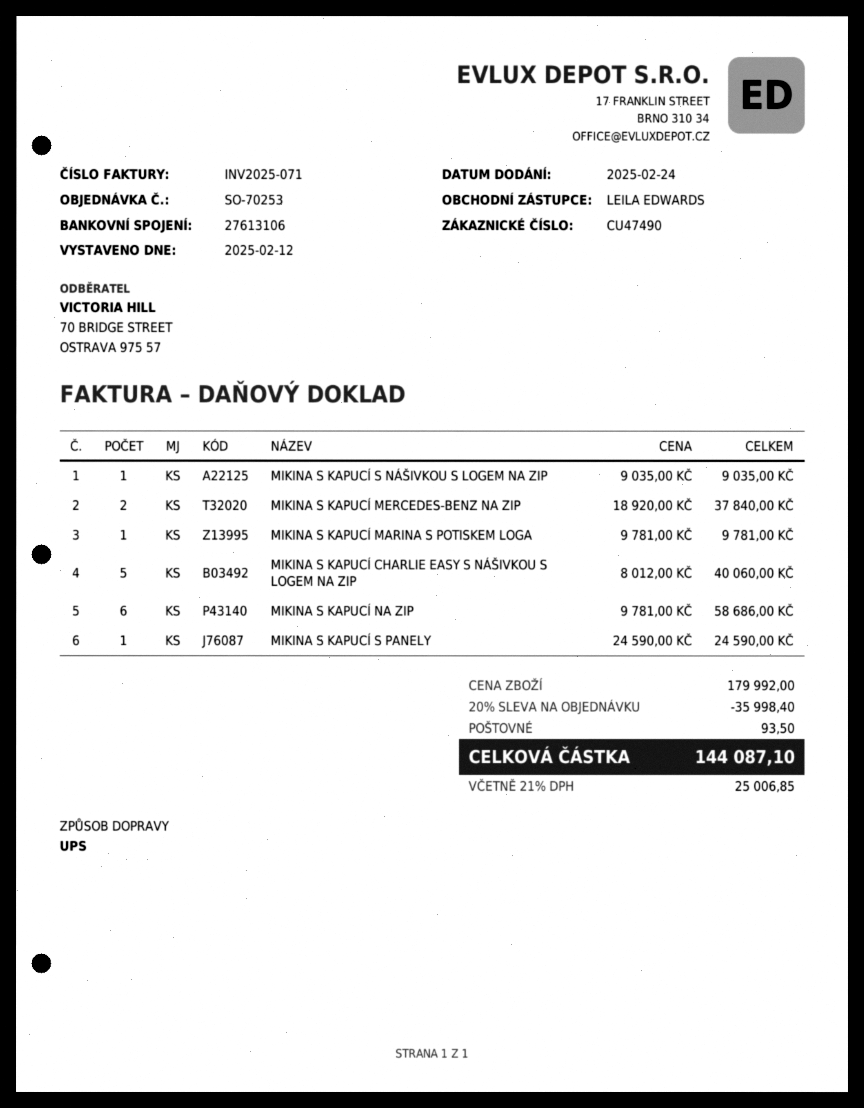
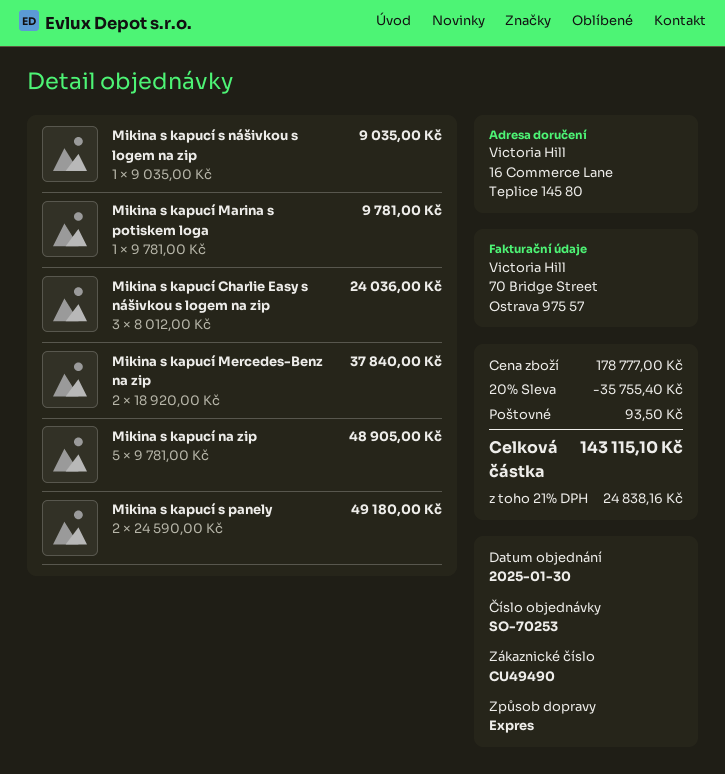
customer number: CU47490 -> CU49490
shipping method: UPS -> express
MIKINA S KAPUCÍ CHARLIE EASY S NÁŠIVKOU S LOGEM NA ZIP: 5 x 8012.00 = 40060.00 -> 3 x 8012.00 = 24036.00
MIKINA S KAPUCÍ NA ZIP: 6 x 9781.00 = 58686.00 -> 5 x 9781.00 = 48905.00
MIKINA S KAPUCÍ S PANELY: 1 x 24590.00 = 24590.00 -> 2 x 24590.00 = 49180.00
subtotal: 179992.00 -> 178777.00
discount: 20% = 35998.40 -> 20% = 35755.40
tax: 21% = 25006.85 -> 21% = 24838.16
total: 144087.10 -> 143115.10

